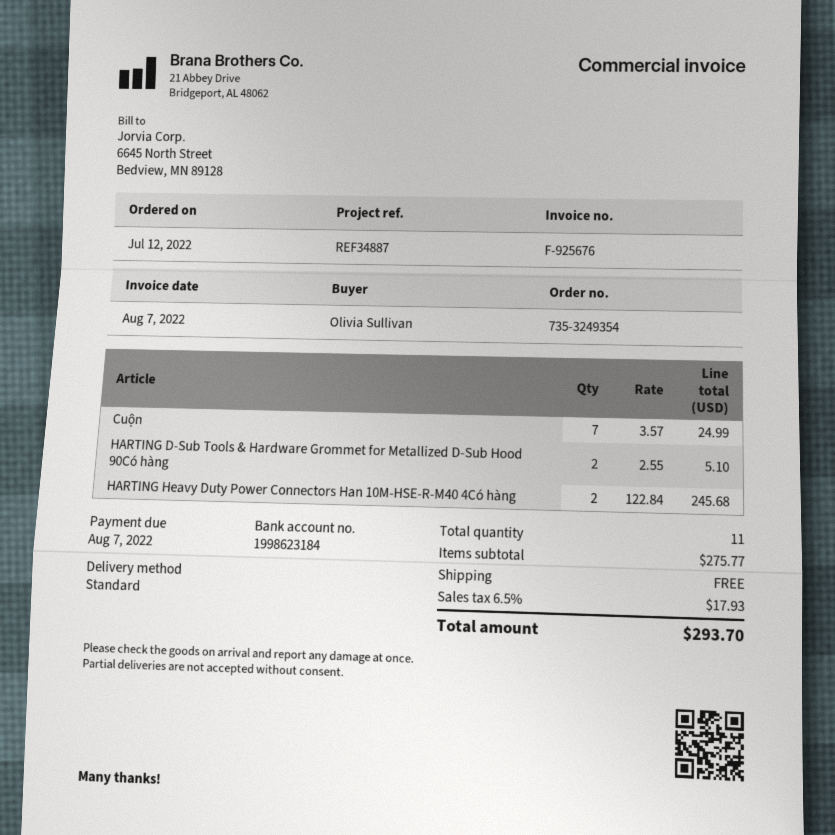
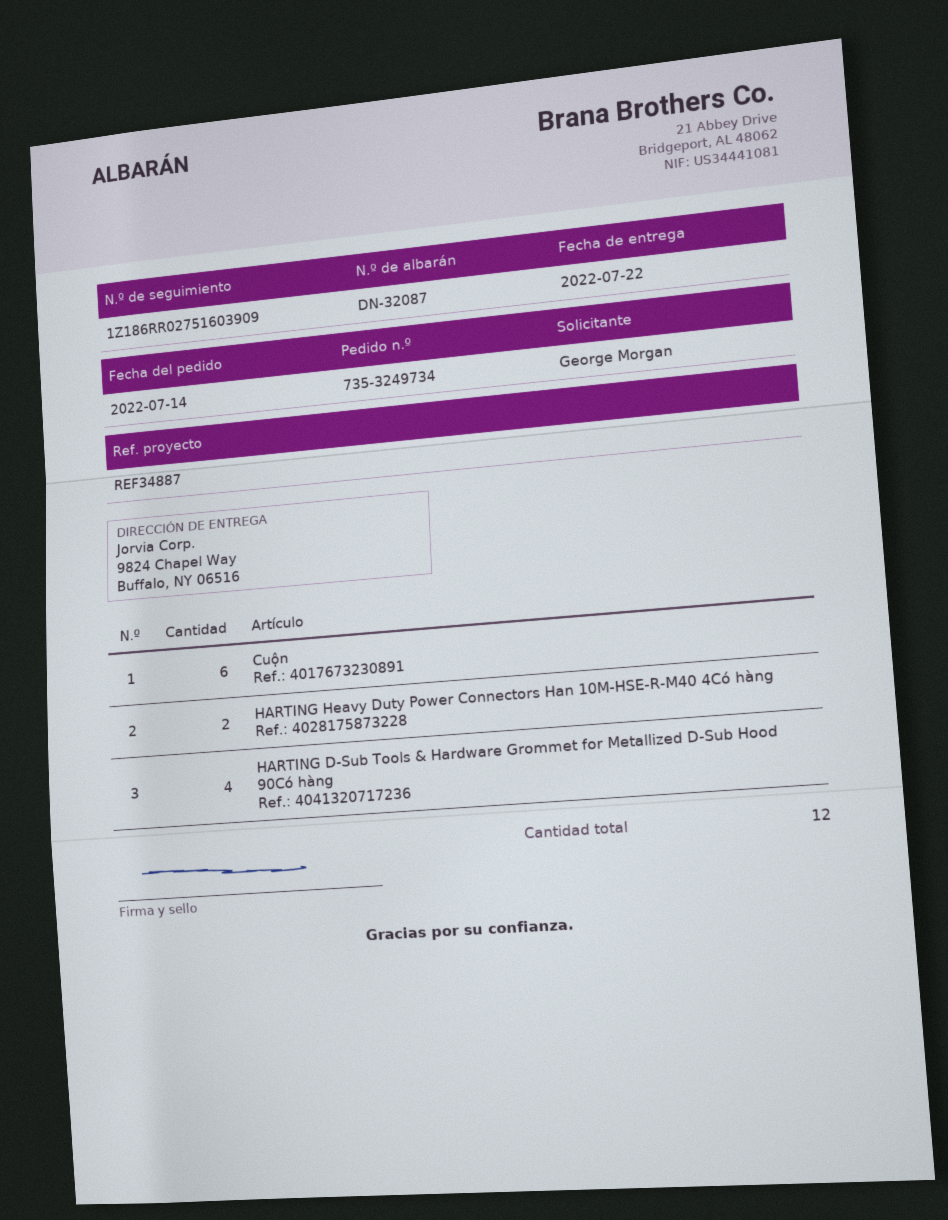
order number: 735-3249354 -> 735-3249734
order date: 2022-07-12 -> 2022-07-14
ordered by: Olivia Sullivan -> George Morgan
Cuộn: 7 -> 6
HARTING D-Sub Tools & Hardware Grommet for Metallized D-Sub Hood 90Có hàng: 2 -> 4
total quantity: 11 -> 12

